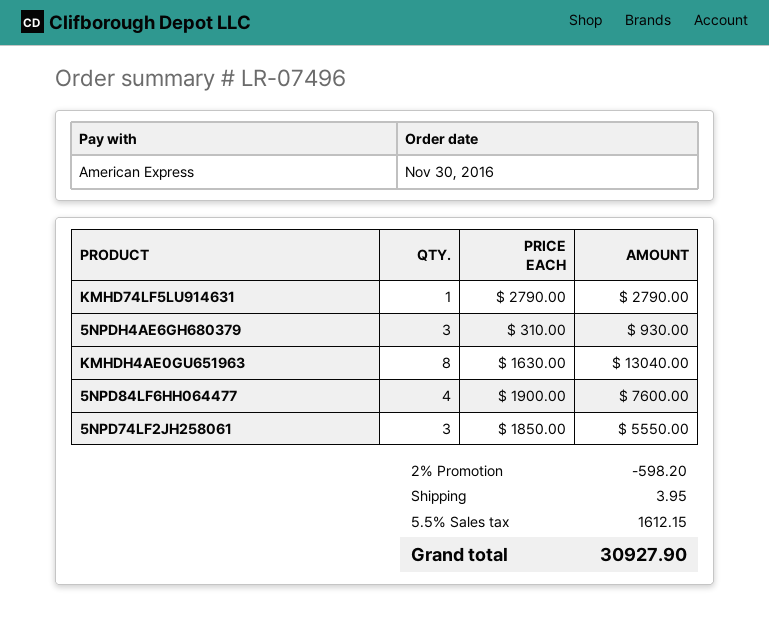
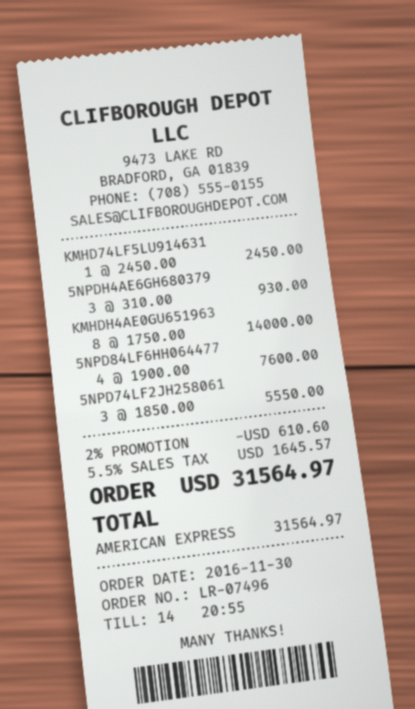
KMHD74LF5LU914631: 1 x 2790.00 = 2790.00 -> 1 x 2450.00 = 2450.00
KMHDH4AE0GU651963: 8 x 1630.00 = 13040.00 -> 8 x 1750.00 = 14000.00
discount: 2% = 598.20 -> 2% = 610.60
shipping: 3.95 -> none
tax: 5.5% = 1612.15 -> 5.5% = 1645.57
total: 30927.90 -> 31564.97

